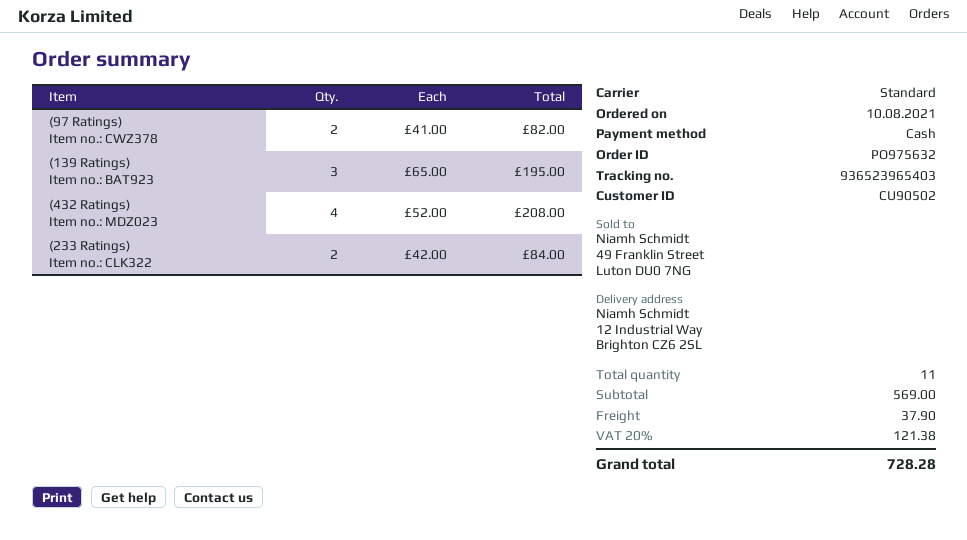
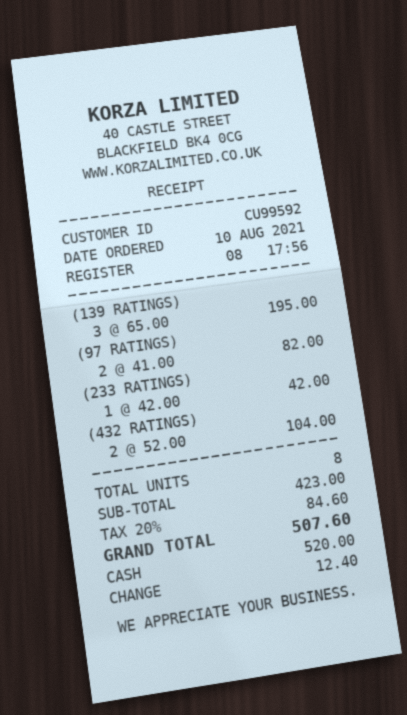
customer number: CU90502 -> CU99592
(432 Ratings): 4 x 52.00 = 208.00 -> 2 x 52.00 = 104.00
(233 Ratings): 2 x 42.00 = 84.00 -> 1 x 42.00 = 42.00
total quantity: 11 -> 8
subtotal: 569.00 -> 423.00
shipping: 37.90 -> none
tax: 20% = 121.38 -> 20% = 84.60
total: 728.28 -> 507.60

